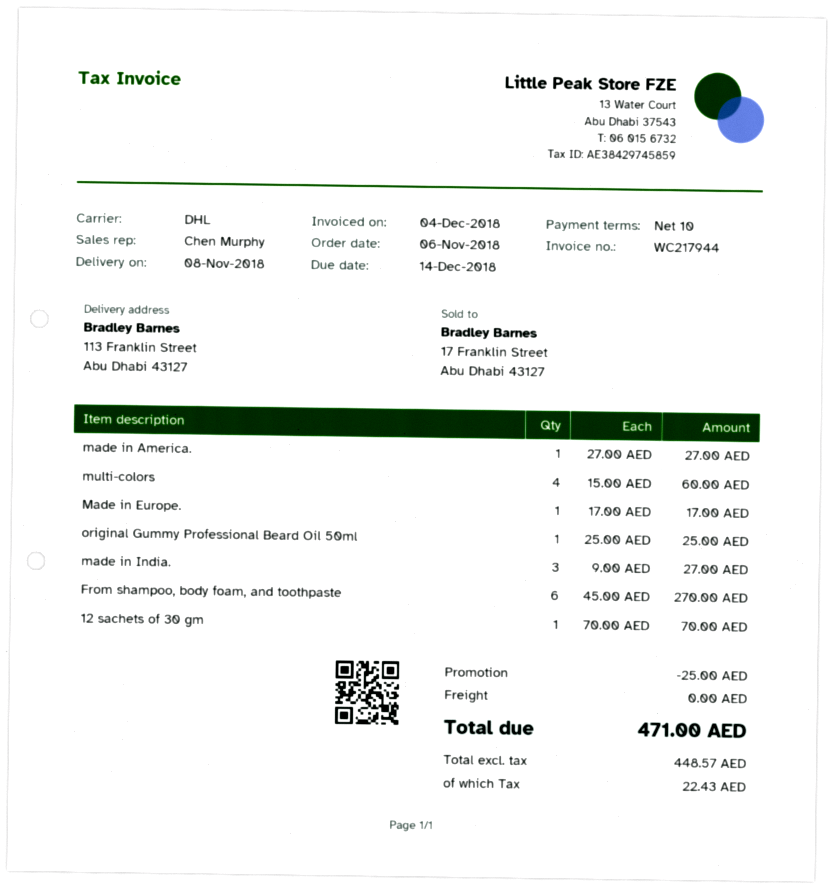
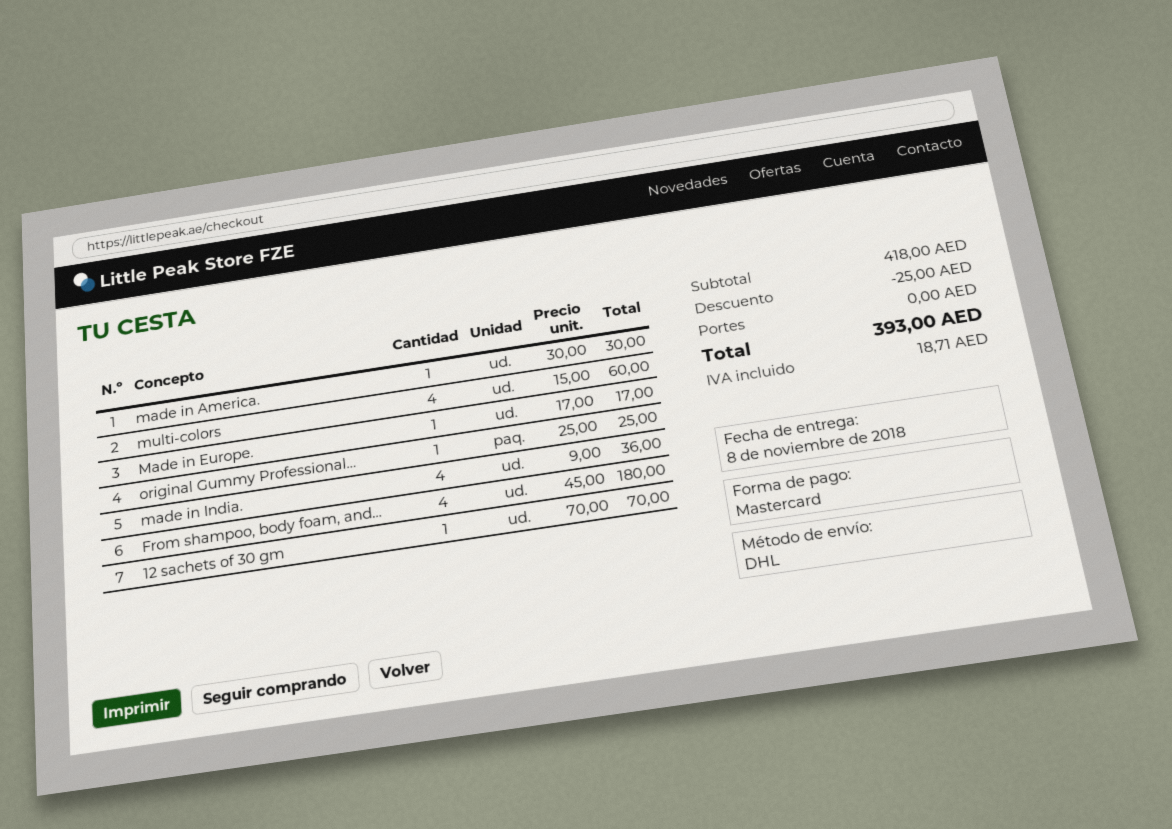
made in America.: 1 x 27.00 = 27.00 -> 1 x 30.00 = 30.00
made in India.: 3 x 9.00 = 27.00 -> 4 x 9.00 = 36.00
From shampoo, body foam, and toothpaste: 6 x 45.00 = 270.00 -> 4 x 45.00 = 180.00
tax: 22.43 -> 18.71
total: 471.00 -> 393.00

